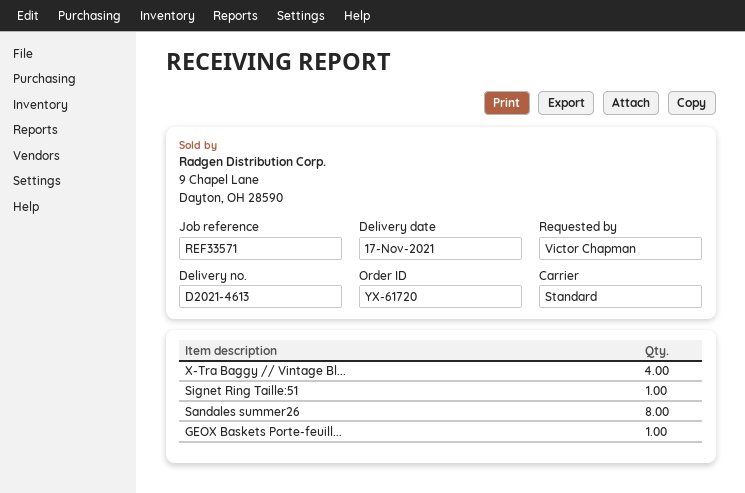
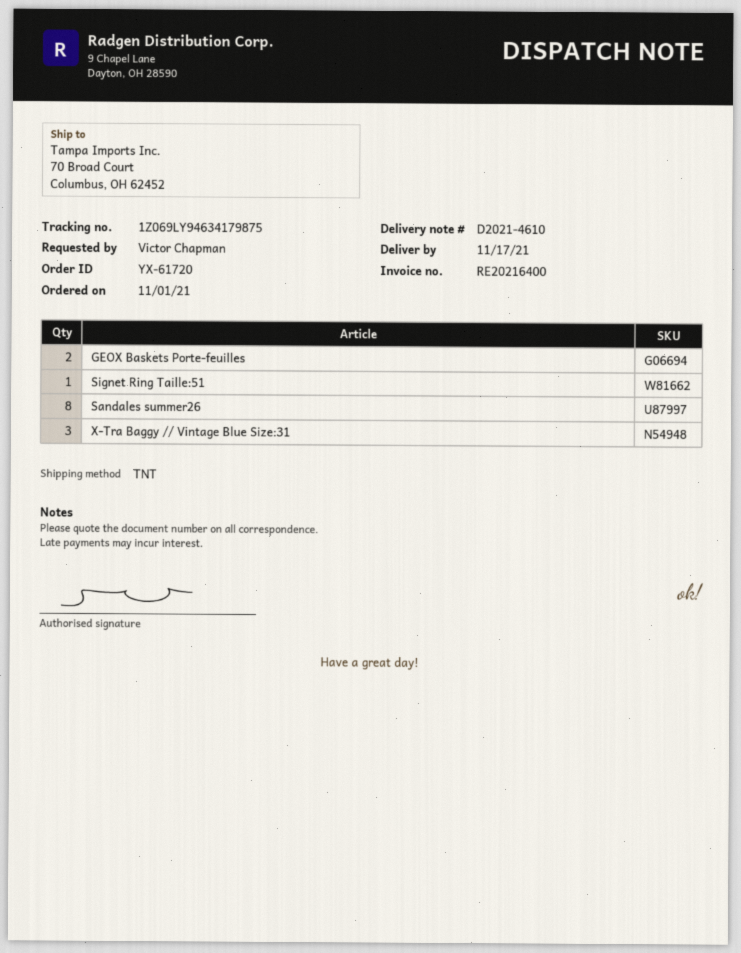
delivery note number: D2021-4613 -> D2021-4610
shipping method: standard -> TNT
X-Tra Baggy // Vintage Bl...: 4 -> 3
GEOX Baskets Porte-feuill...: 1 -> 2

